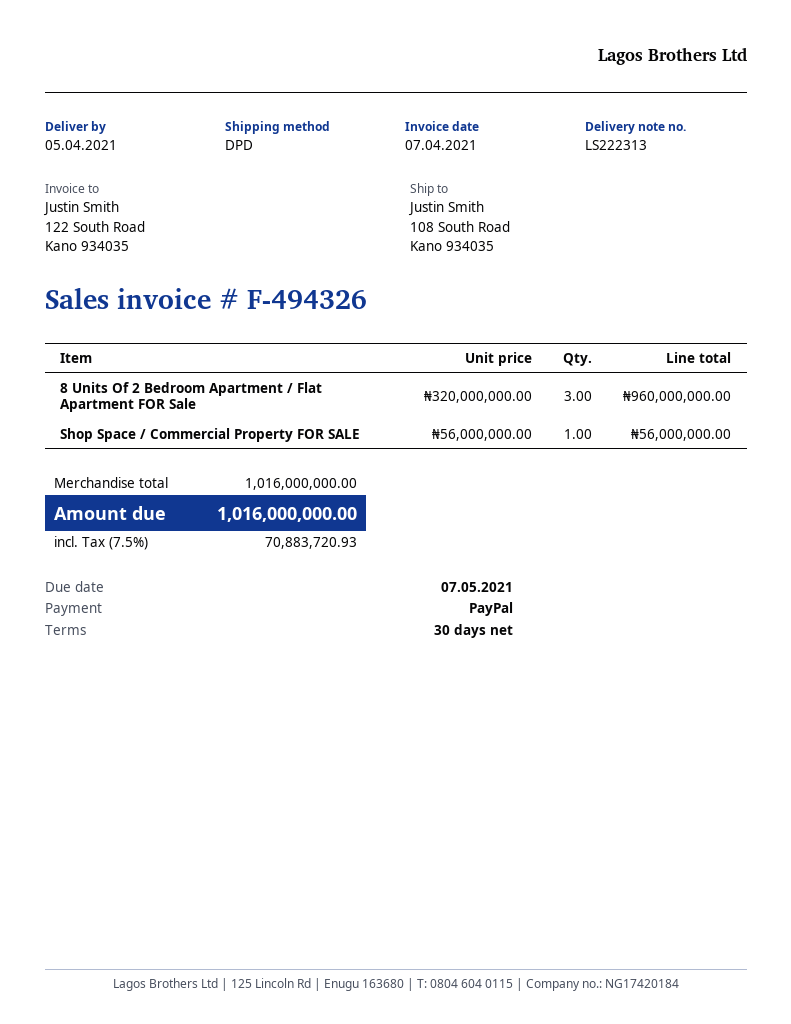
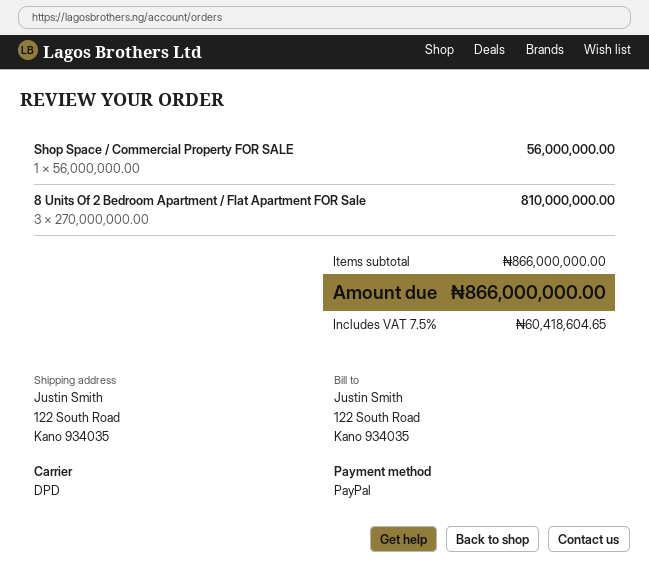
ship to: 108 South Road, Kano 934035 -> 122 South Road, Kano 934035
8 Units Of 2 Bedroom Apartment / Flat Apartment FOR Sale: 3 x 320000000.00 = 960000000.00 -> 3 x 270000000.00 = 810000000.00
subtotal: 1016000000.00 -> 866000000.00
tax: 7.5% = 70883720.93 -> 7.5% = 60418604.65
total: 1016000000.00 -> 866000000.00

